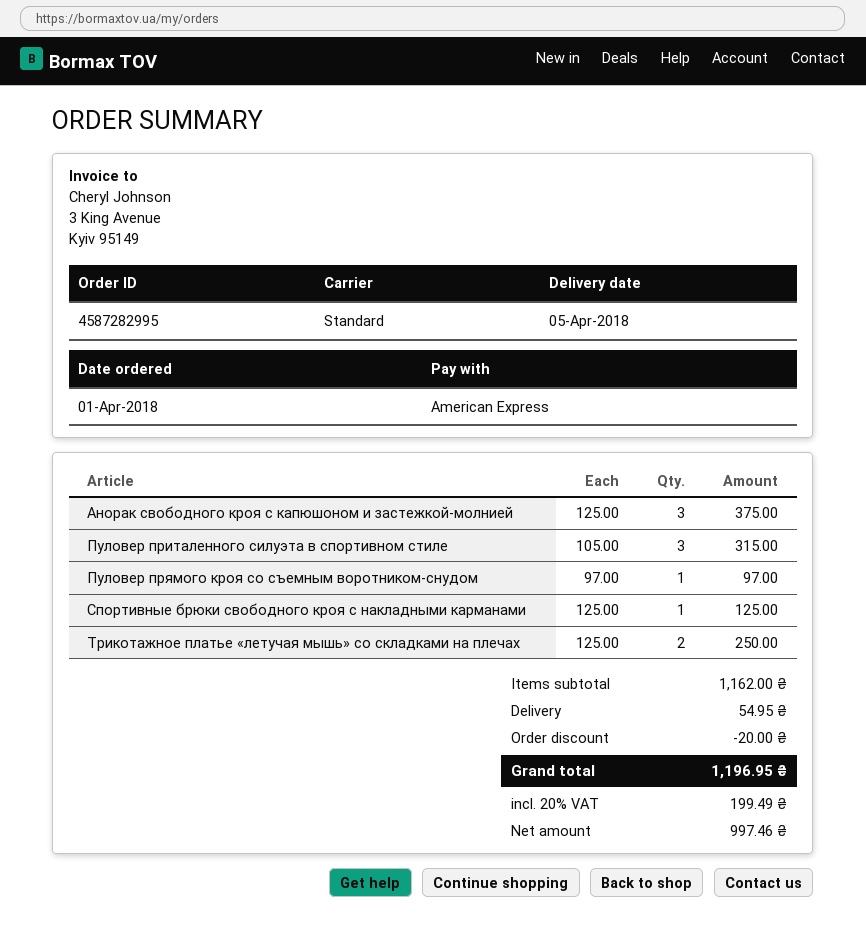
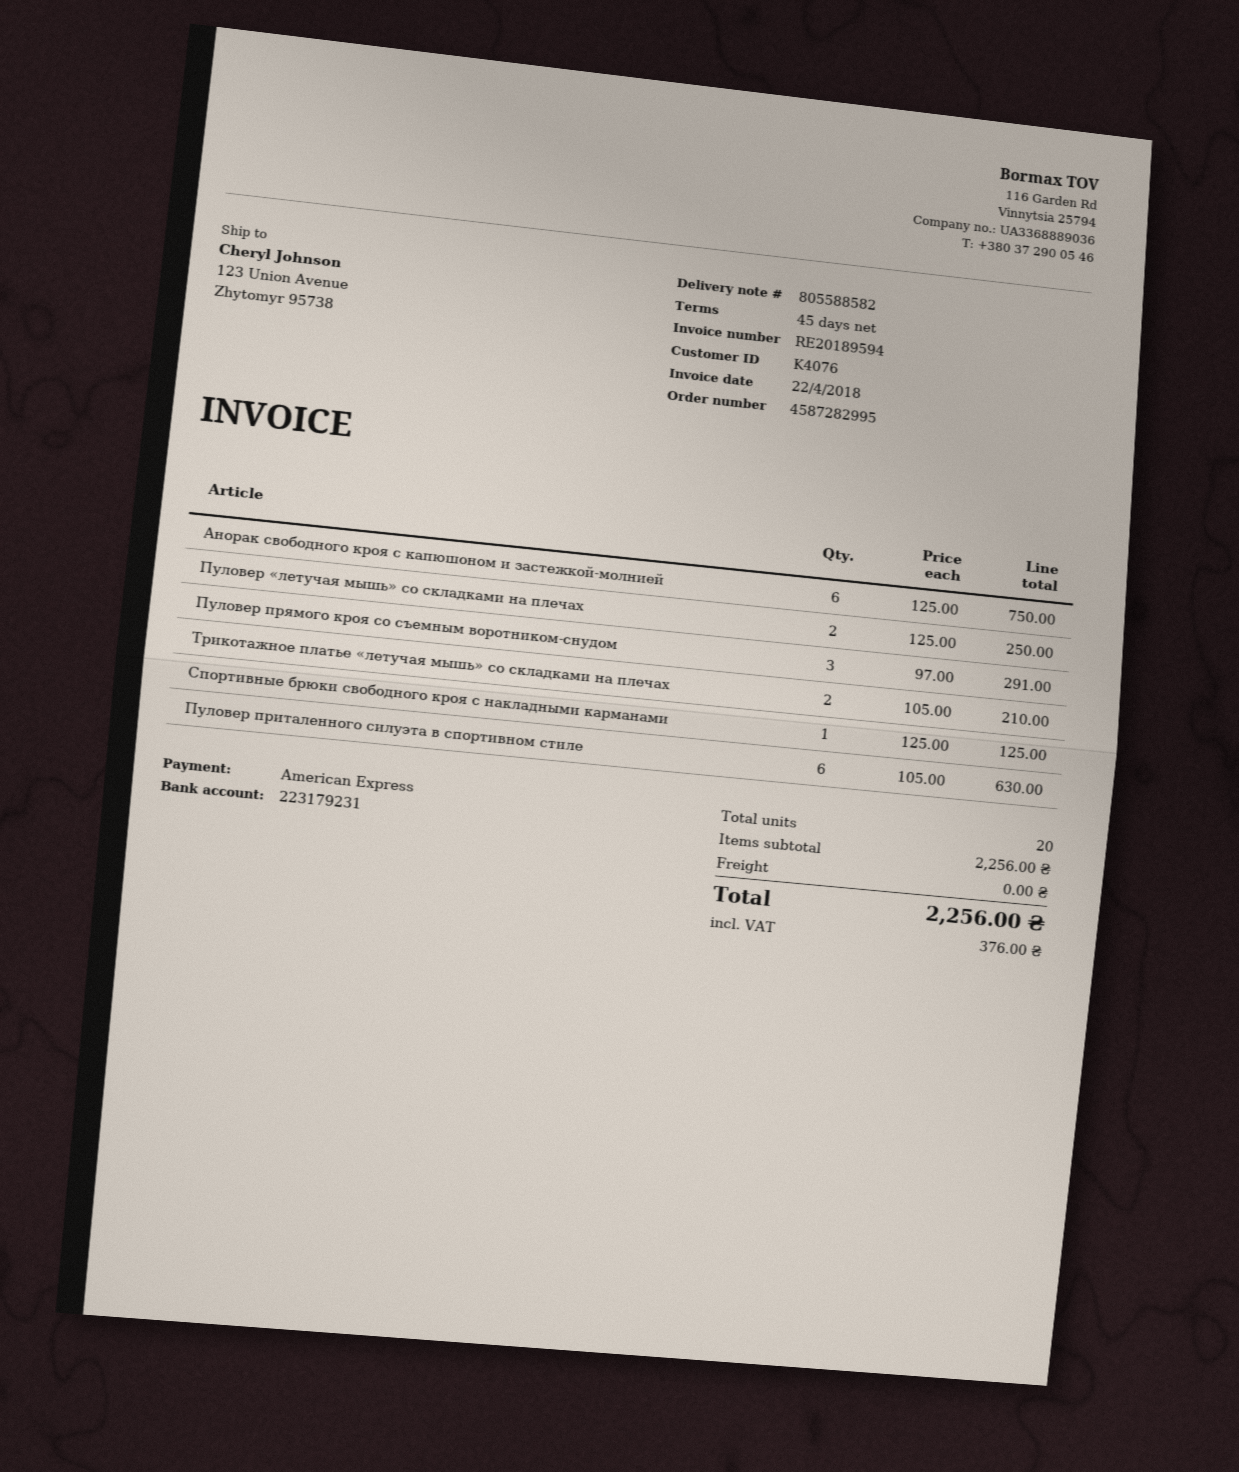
Анорак свободного кроя с капюшоном и застежкой-молнией: 3 x 125.00 = 375.00 -> 6 x 125.00 = 750.00
Пуловер приталенного силуэта в спортивном стиле: 3 x 105.00 = 315.00 -> 6 x 105.00 = 630.00
Пуловер прямого кроя со съемным воротником-снудом: 1 x 97.00 = 97.00 -> 3 x 97.00 = 291.00
Трикотажное платье «летучая мышь» со складками на плечах: 2 x 125.00 = 250.00 -> 2 x 105.00 = 210.00
Пуловер «летучая мышь» со складками на плечах: none -> 2 x 125.00 = 250.00
subtotal: 1162.00 -> 2256.00
discount: 20.00 -> none
shipping: 54.95 -> 0.00
tax: 199.49 -> 376.00
total: 1196.95 -> 2256.00

